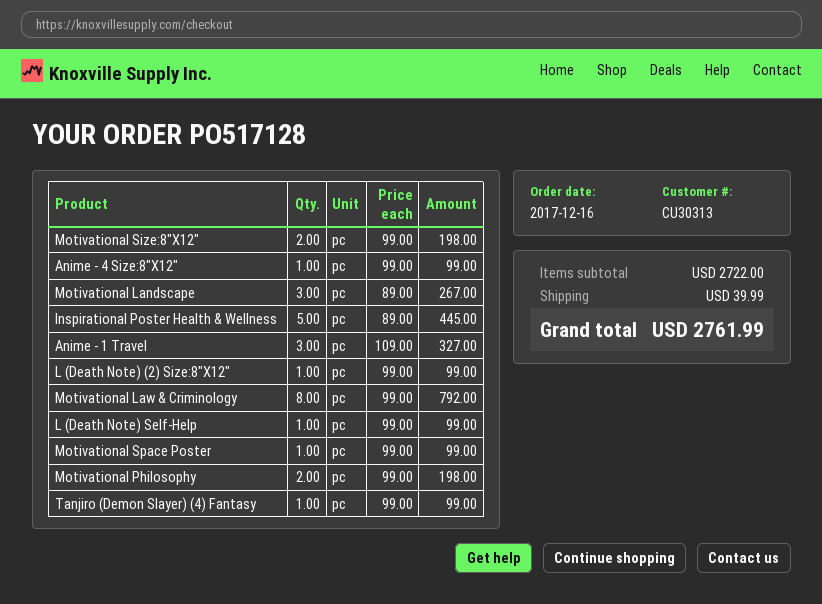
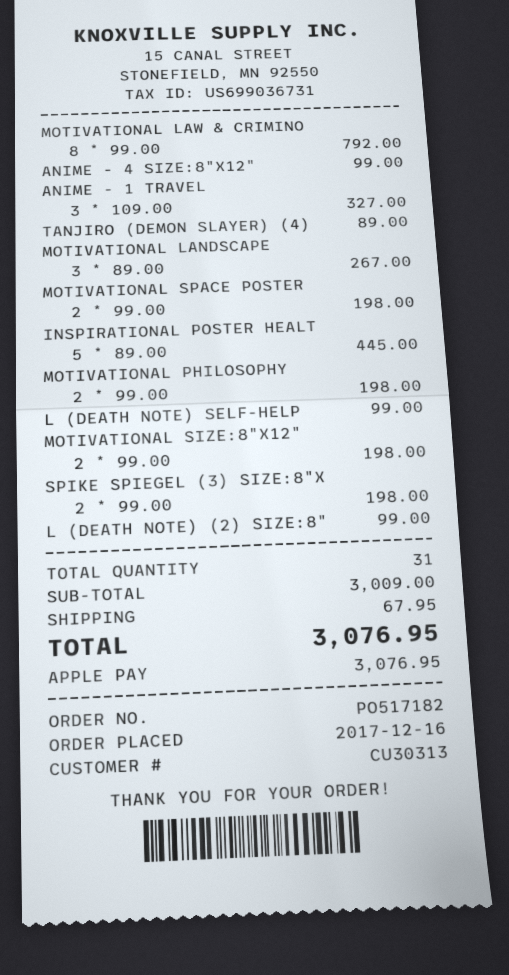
order number: PO517128 -> PO517182
Motivational Space Poster: 1 x 99.00 = 99.00 -> 2 x 99.00 = 198.00
Tanjiro (Demon Slayer) (4) Fantasy: 1 x 99.00 = 99.00 -> 1 x 89.00 = 89.00
SPIKE SPIEGEL (3) SIZE:8"X: none -> 2 x 99.00 = 198.00
subtotal: 2722.00 -> 3009.00
shipping: 39.99 -> 67.95
total: 2761.99 -> 3076.95

